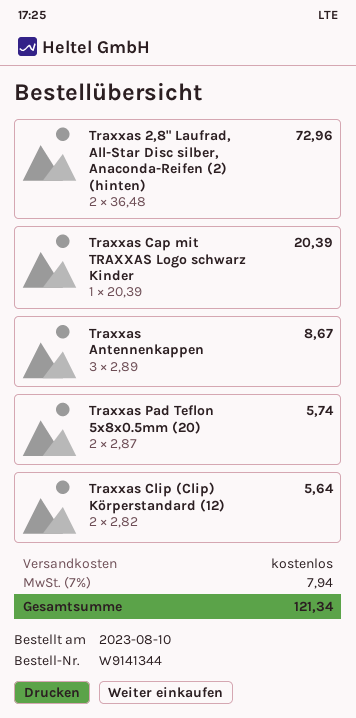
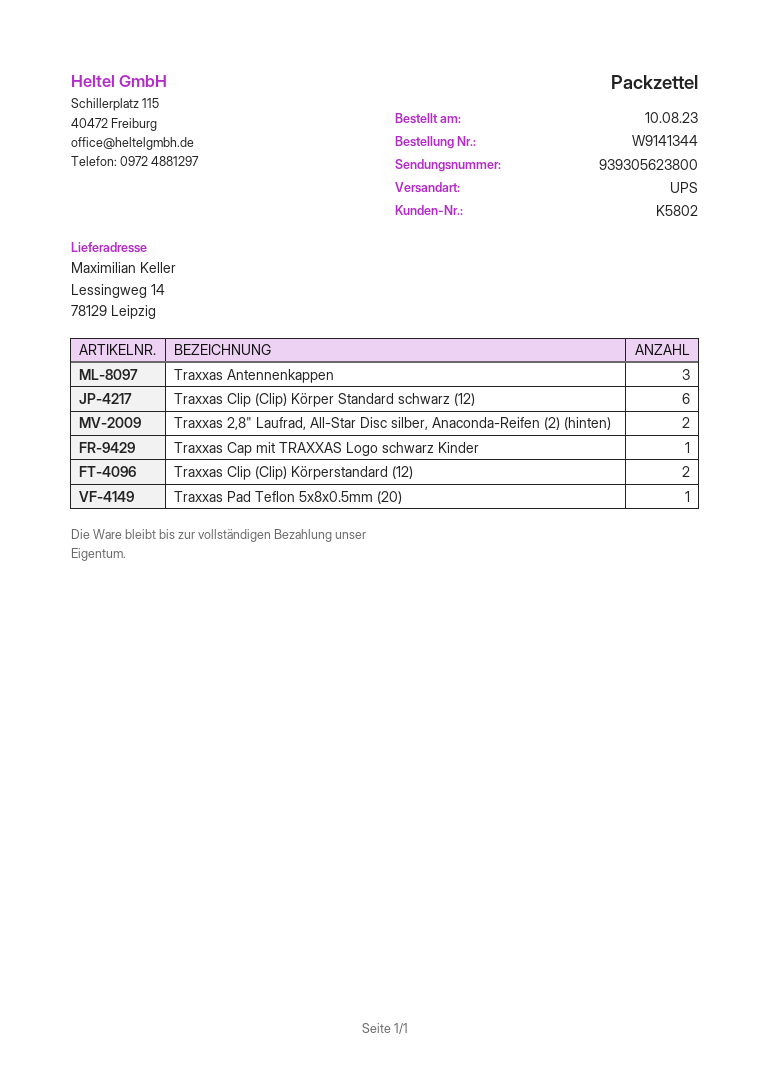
Traxxas Pad Teflon 5x8x0.5mm (20): 2 -> 1
Traxxas Clip (Clip) Körper Standard schwarz (12): none -> 6

